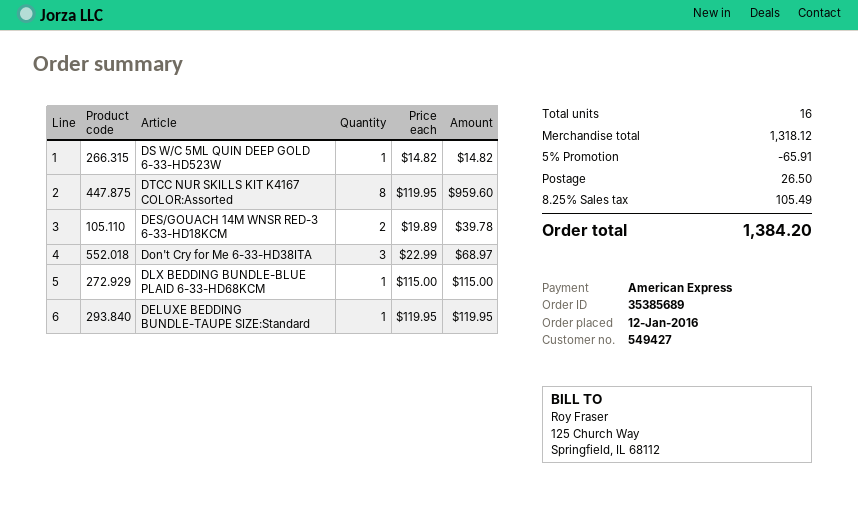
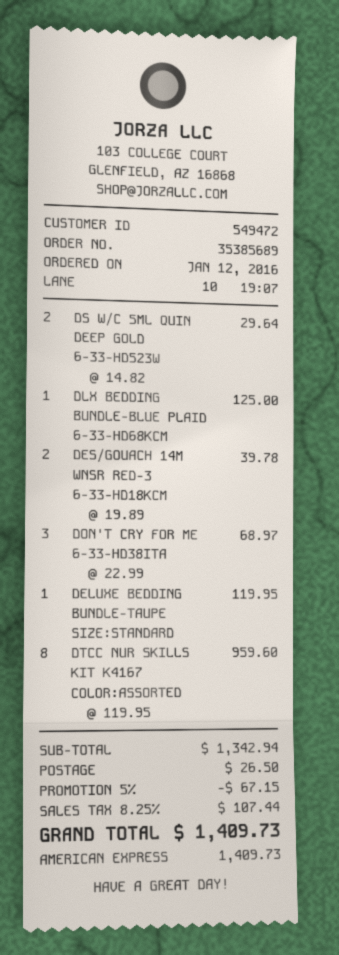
customer number: 549427 -> 549472
DS W/C 5ML QUIN DEEP GOLD 6-33-HD523W: 1 x 14.82 = 14.82 -> 2 x 14.82 = 29.64
DLX BEDDING BUNDLE-BLUE PLAID 6-33-HD68KCM: 1 x 115.00 = 115.00 -> 1 x 125.00 = 125.00
subtotal: 1318.12 -> 1342.94
discount: 5% = 65.91 -> 5% = 67.15
tax: 8.25% = 105.49 -> 8.25% = 107.44
total: 1384.20 -> 1409.73

